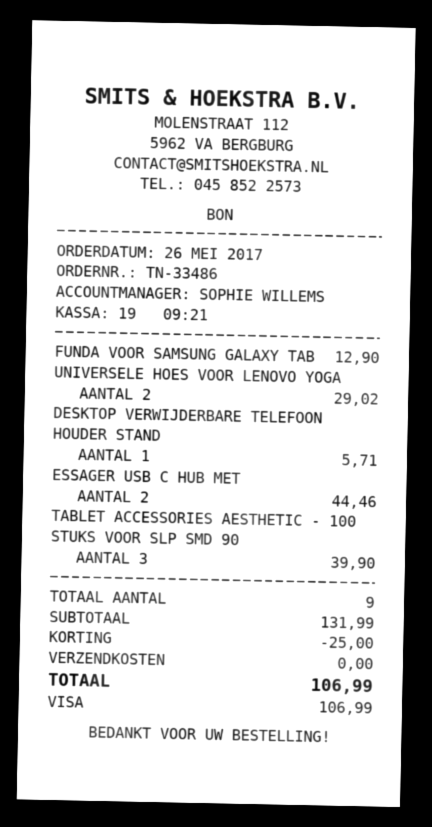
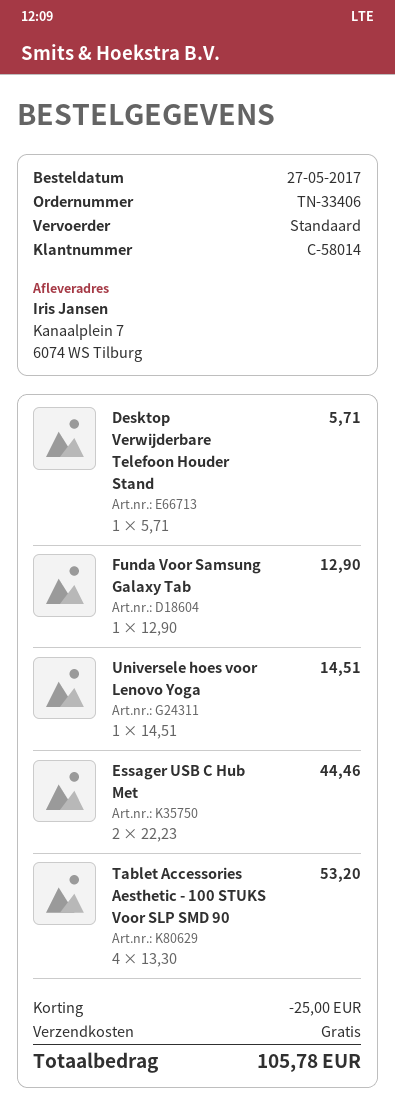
order number: TN-33486 -> TN-33406
order date: 2017-05-26 -> 2017-05-27
UNIVERSELE HOES VOOR LENOVO YOGA: 2 for 29.02 -> 1 for 14.51
TABLET ACCESSORIES AESTHETIC - 100 STUKS VOOR SLP SMD 90: 3 for 39.90 -> 4 for 53.20
total: 106.99 -> 105.78

